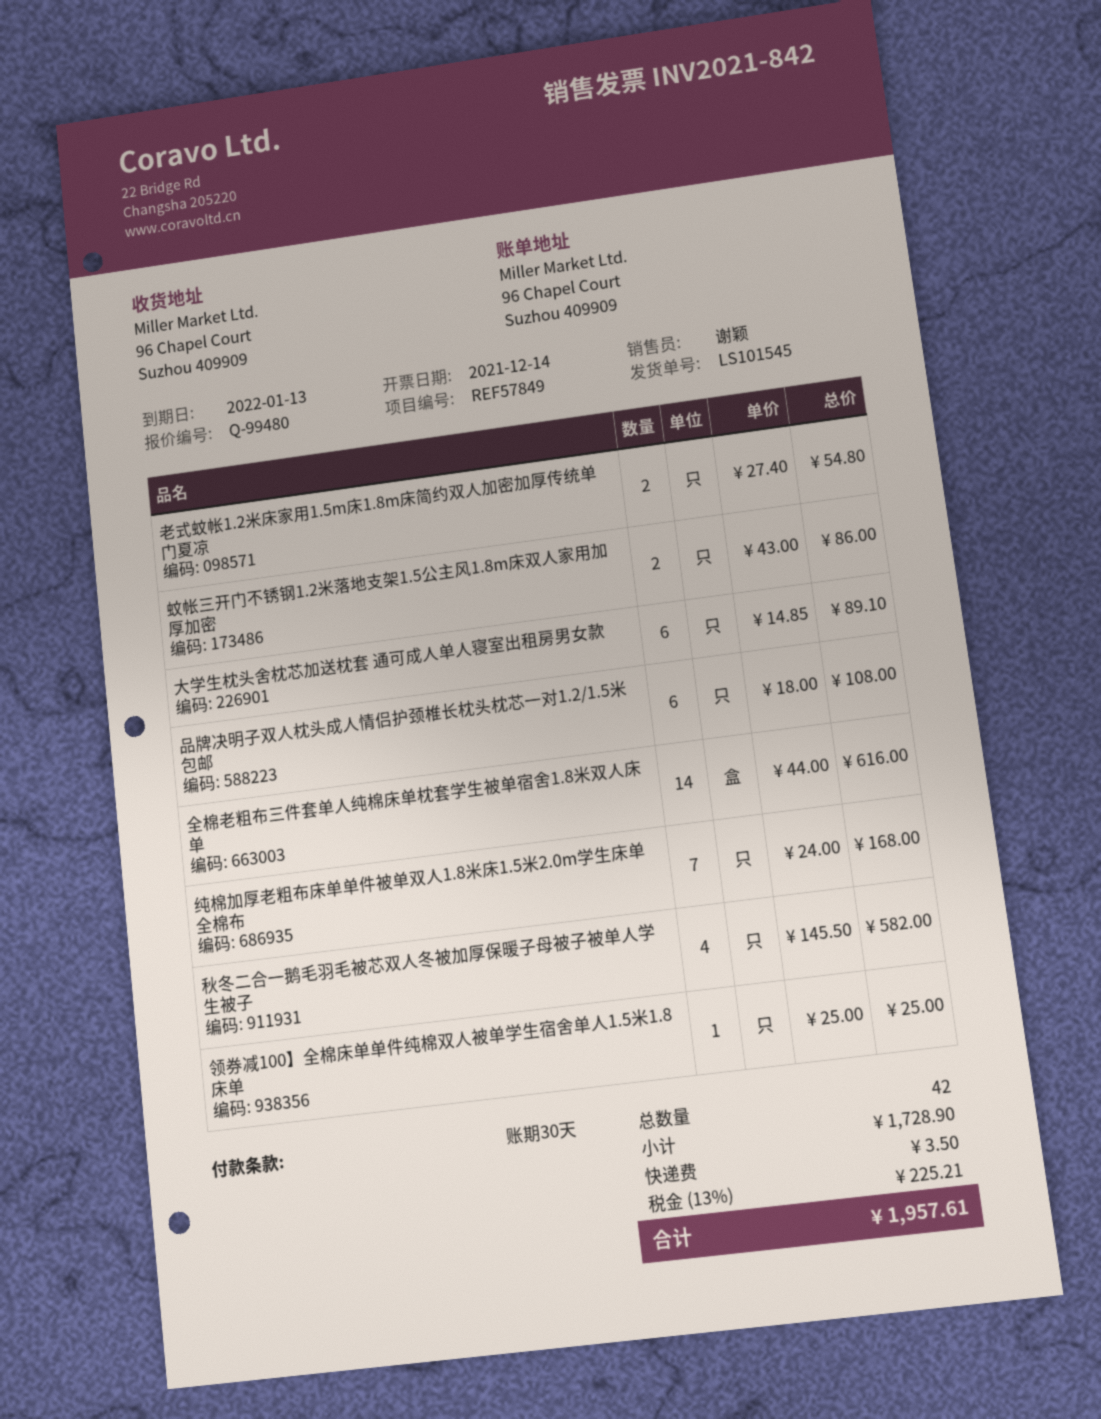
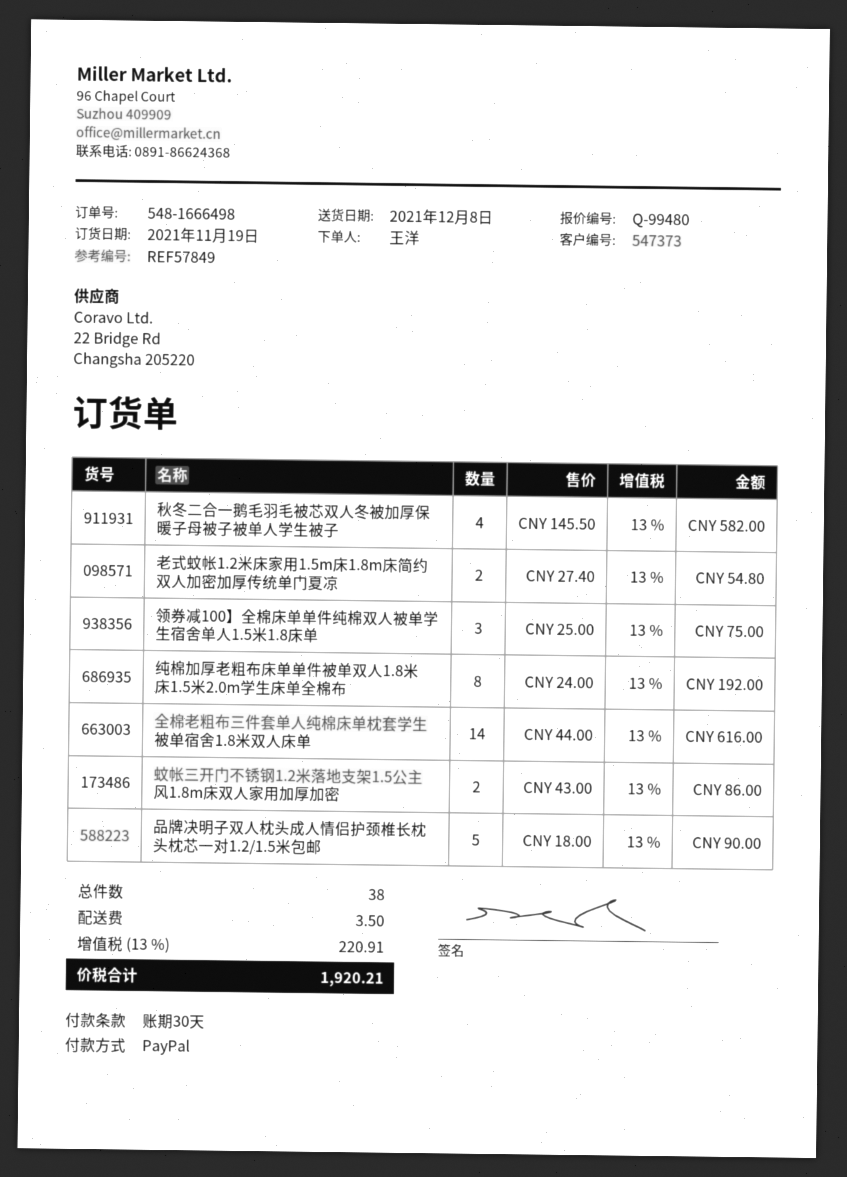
大学生枕头舍枕芯加送枕套 通可成人单人寝室出租房男女款: 6 x 14.85 = 89.10 -> none
品牌决明子双人枕头成人情侣护颈椎长枕头枕芯一对1.2/1.5米包邮: 6 x 18.00 = 108.00 -> 5 x 18.00 = 90.00
纯棉加厚老粗布床单单件被单双人1.8米床1.5米2.0m学生床单全棉布: 7 x 24.00 = 168.00 -> 8 x 24.00 = 192.00
领券减100】全棉床单单件纯棉双人被单学生宿舍单人1.5米1.8床单: 1 x 25.00 = 25.00 -> 3 x 25.00 = 75.00
total quantity: 42 -> 38
tax: 13% = 225.21 -> 13% = 220.91
total: 1957.61 -> 1920.21

